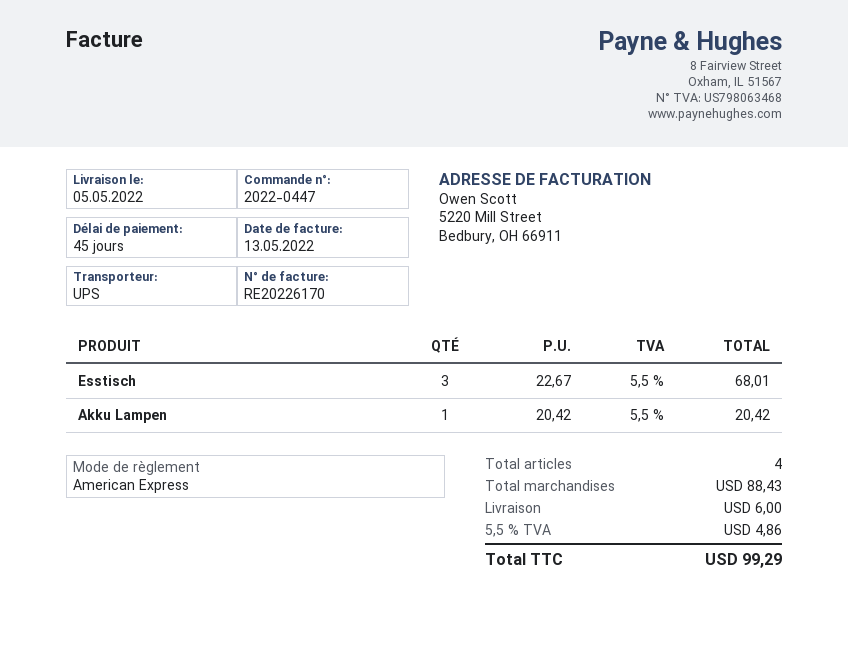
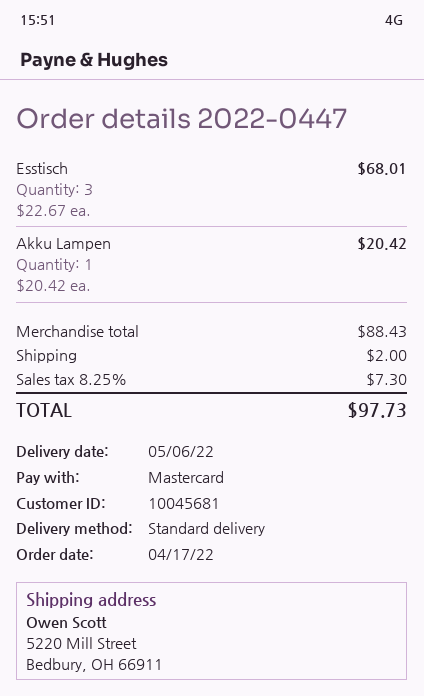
delivery date: 2022-05-05 -> 2022-05-06
payment method: American Express -> Mastercard
shipping method: UPS -> standard
shipping: 6.00 -> 2.00
tax: 5.5% = 4.86 -> 8.25% = 7.30
total: 99.29 -> 97.73

